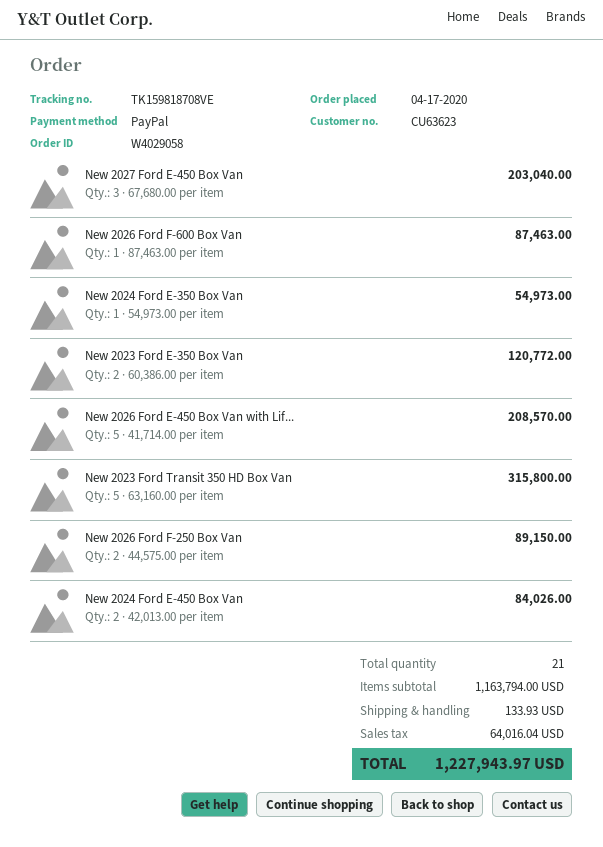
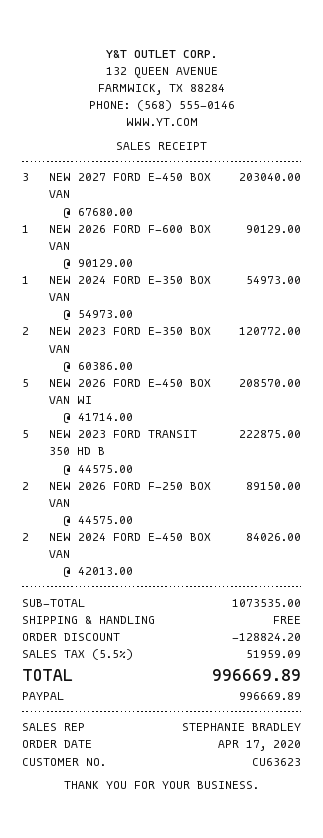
New 2026 Ford F-600 Box Van: 1 x 87463.00 = 87463.00 -> 1 x 90129.00 = 90129.00
New 2023 Ford Transit 350 HD Box Van: 5 x 63160.00 = 315800.00 -> 5 x 44575.00 = 222875.00
subtotal: 1163794.00 -> 1073535.00
discount: none -> 128824.20
shipping: 133.93 -> 0.00
tax: 64016.04 -> 51959.09
total: 1227943.97 -> 996669.89

